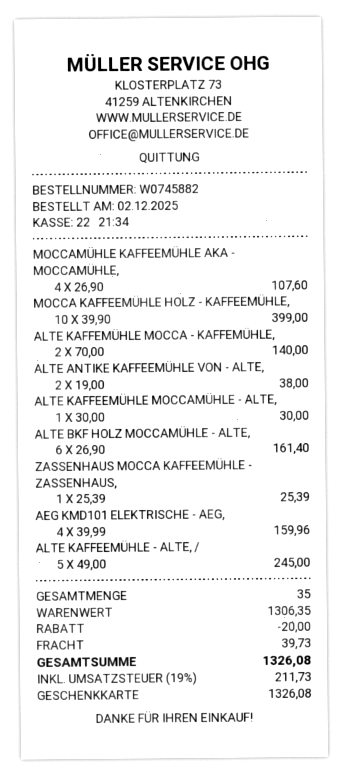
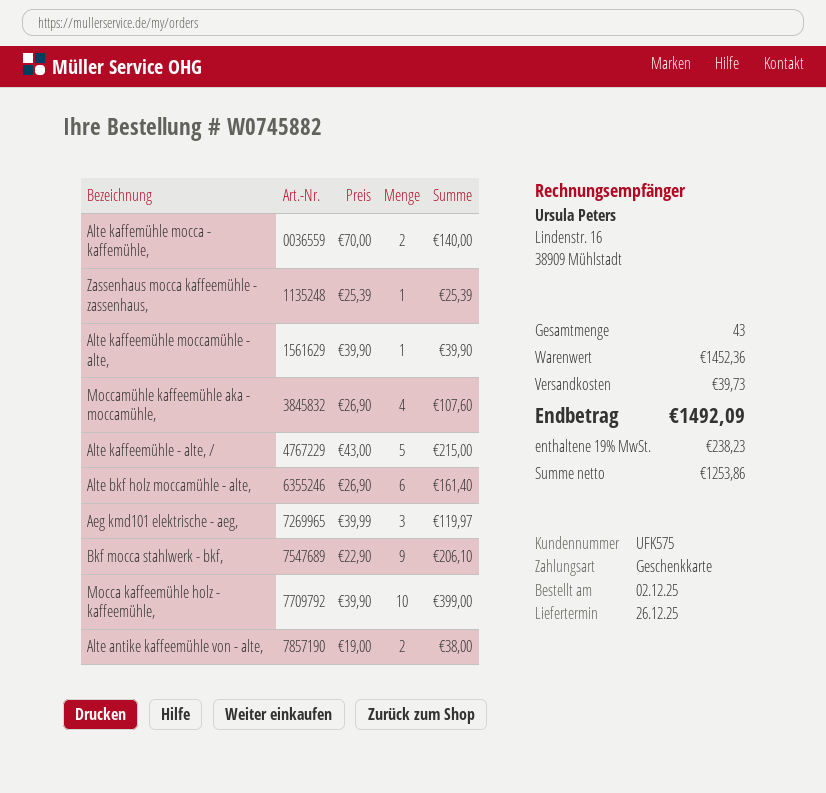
ALTE KAFFEEMÜHLE MOCCAMÜHLE - ALTE,: 1 x 30.00 = 30.00 -> 1 x 39.90 = 39.90
AEG KMD101 ELEKTRISCHE - AEG,: 4 x 39.99 = 159.96 -> 3 x 39.99 = 119.97
ALTE KAFFEEMÜHLE - ALTE, /: 5 x 49.00 = 245.00 -> 5 x 43.00 = 215.00
Bkf mocca stahlwerk - bkf,: none -> 9 x 22.90 = 206.10
total quantity: 35 -> 43
subtotal: 1306.35 -> 1452.36
discount: 20.00 -> none
tax: 19% = 211.73 -> 19% = 238.23
total: 1326.08 -> 1492.09

